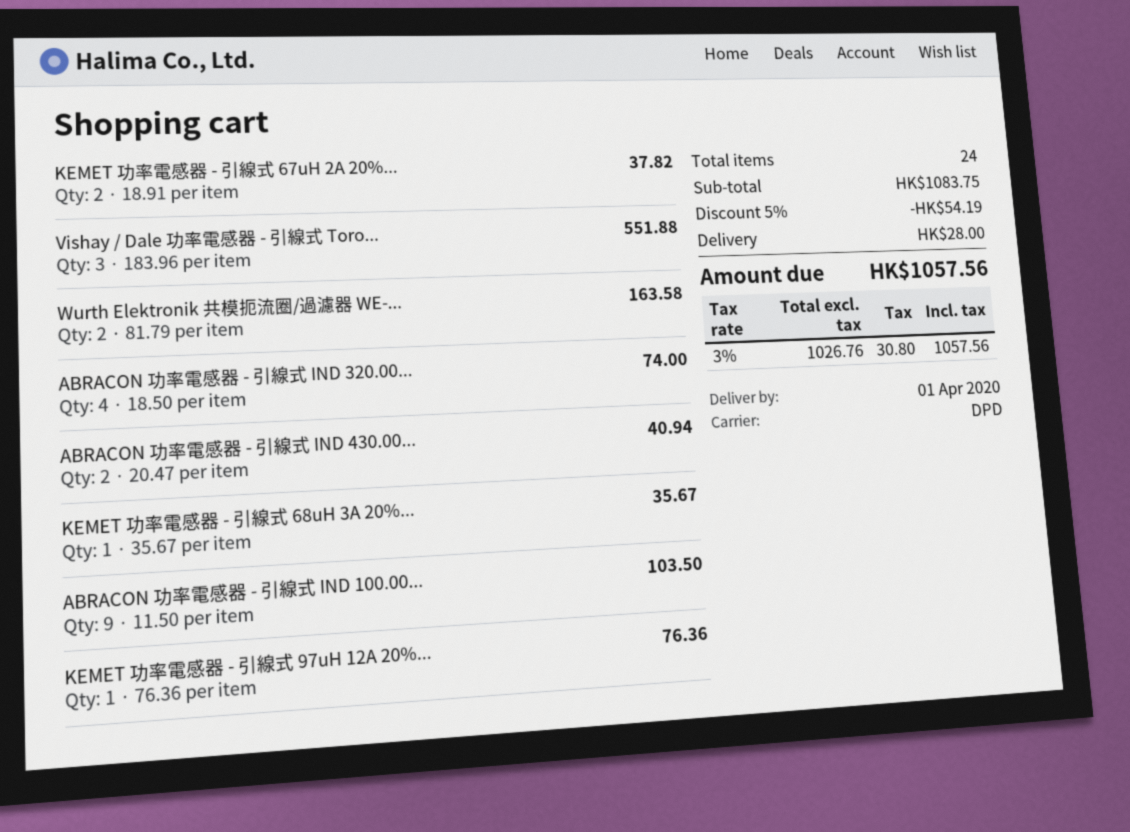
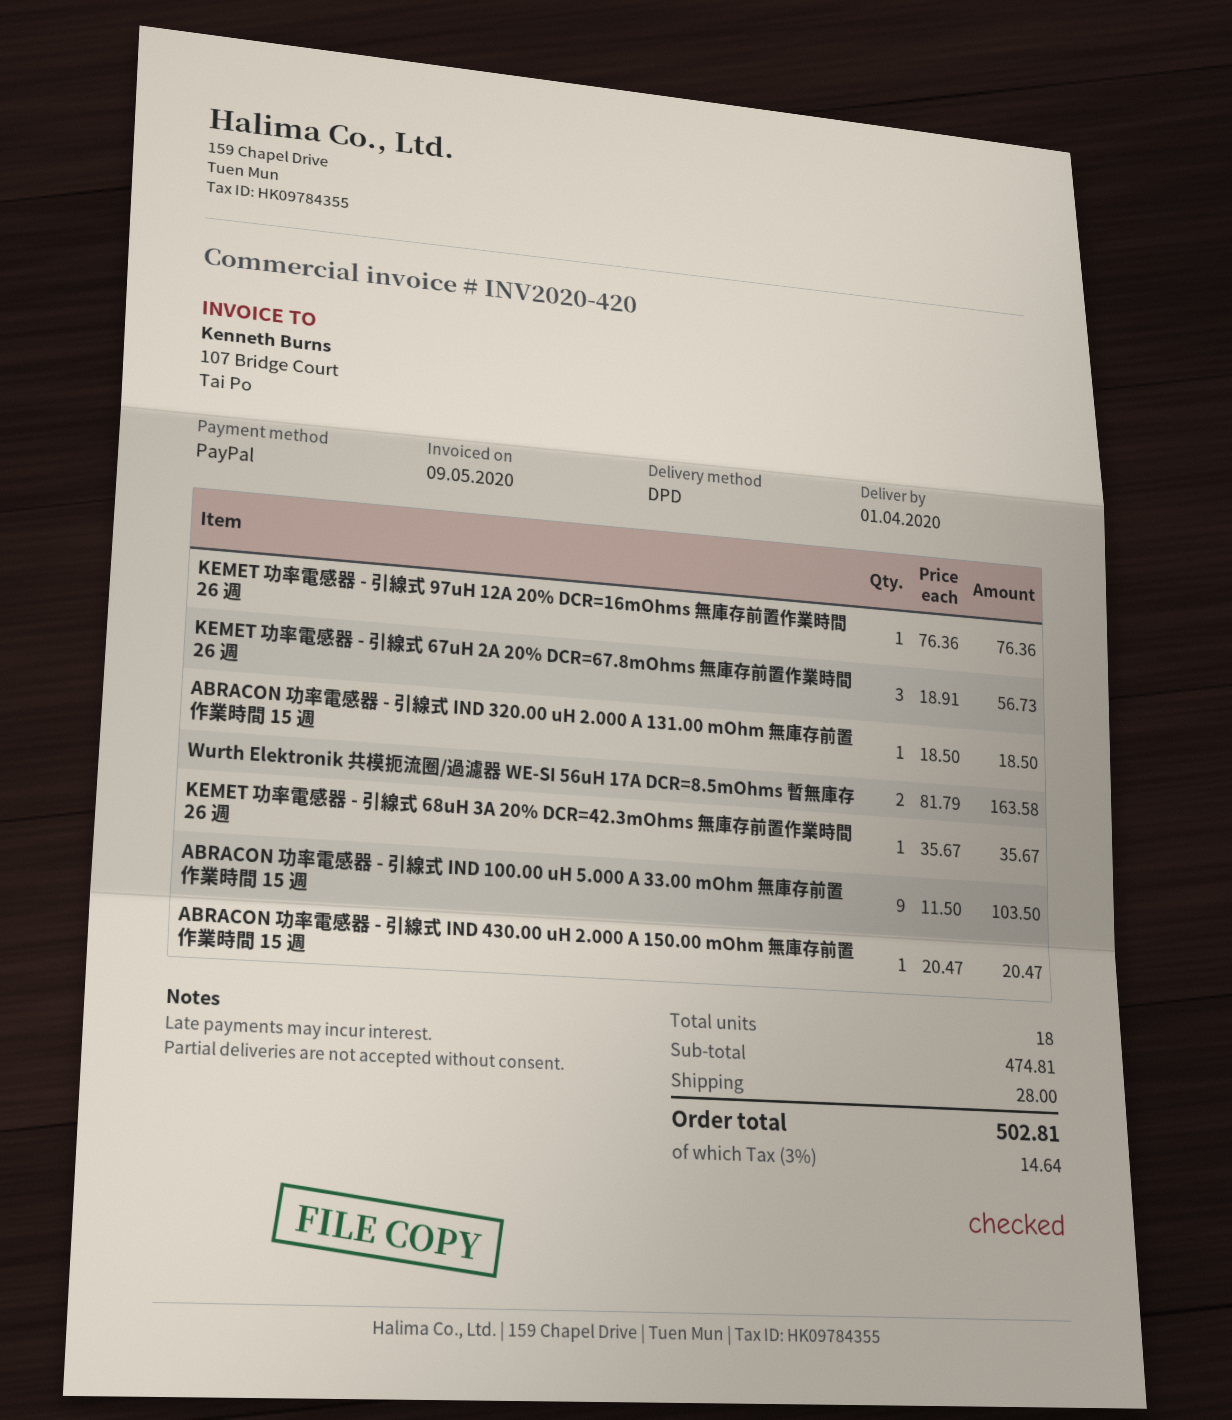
KEMET 功率電感器 - 引線式 67uH 2A 20%...: 2 x 18.91 = 37.82 -> 3 x 18.91 = 56.73
Vishay / Dale 功率電感器 - 引線式 Toro...: 3 x 183.96 = 551.88 -> none
ABRACON 功率電感器 - 引線式 IND 320.00...: 4 x 18.50 = 74.00 -> 1 x 18.50 = 18.50
ABRACON 功率電感器 - 引線式 IND 430.00...: 2 x 20.47 = 40.94 -> 1 x 20.47 = 20.47
total quantity: 24 -> 18
subtotal: 1083.75 -> 474.81
discount: 5% = 54.19 -> none
tax: 3% = 30.80 -> 3% = 14.64
total: 1057.56 -> 502.81

